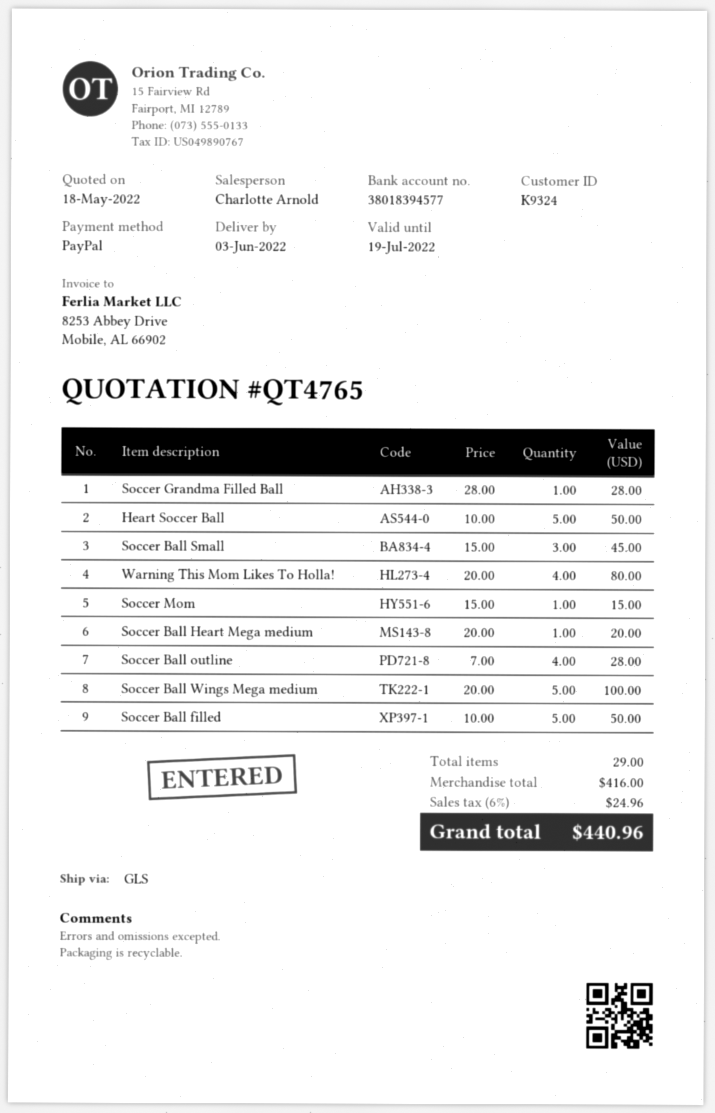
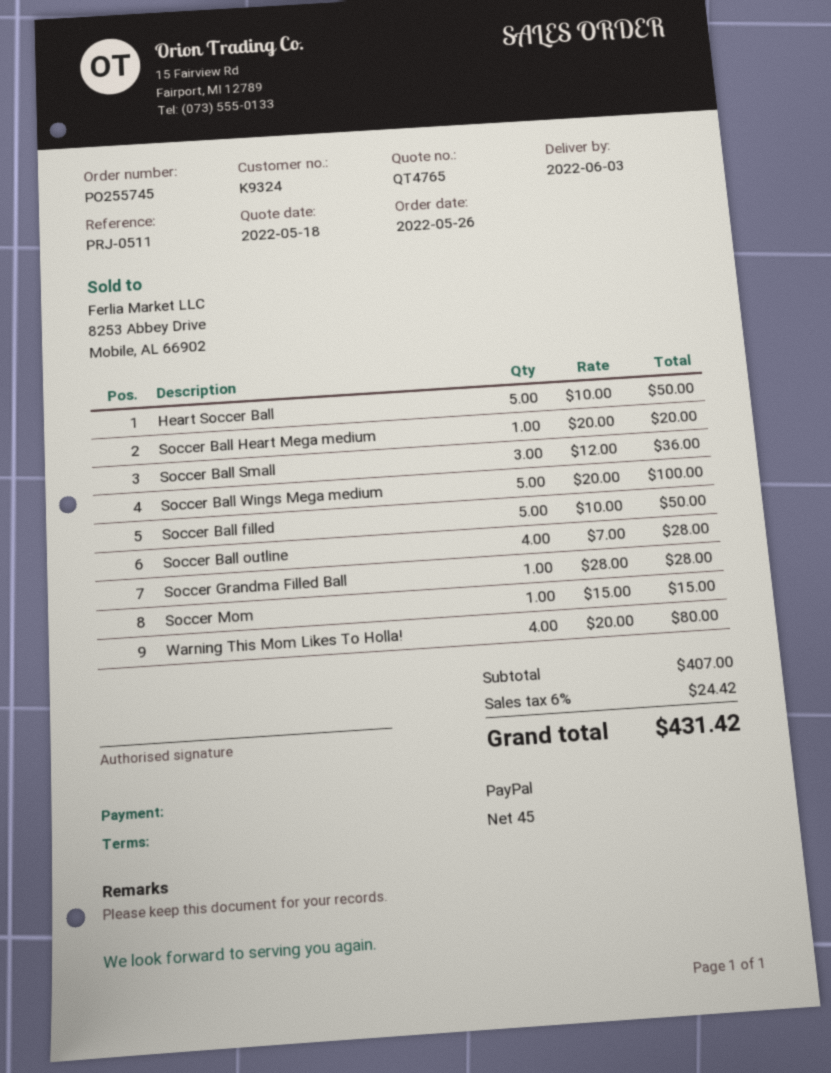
Soccer Ball Small: 3 x 15.00 = 45.00 -> 3 x 12.00 = 36.00
subtotal: 416.00 -> 407.00
tax: 6% = 24.96 -> 6% = 24.42
total: 440.96 -> 431.42

